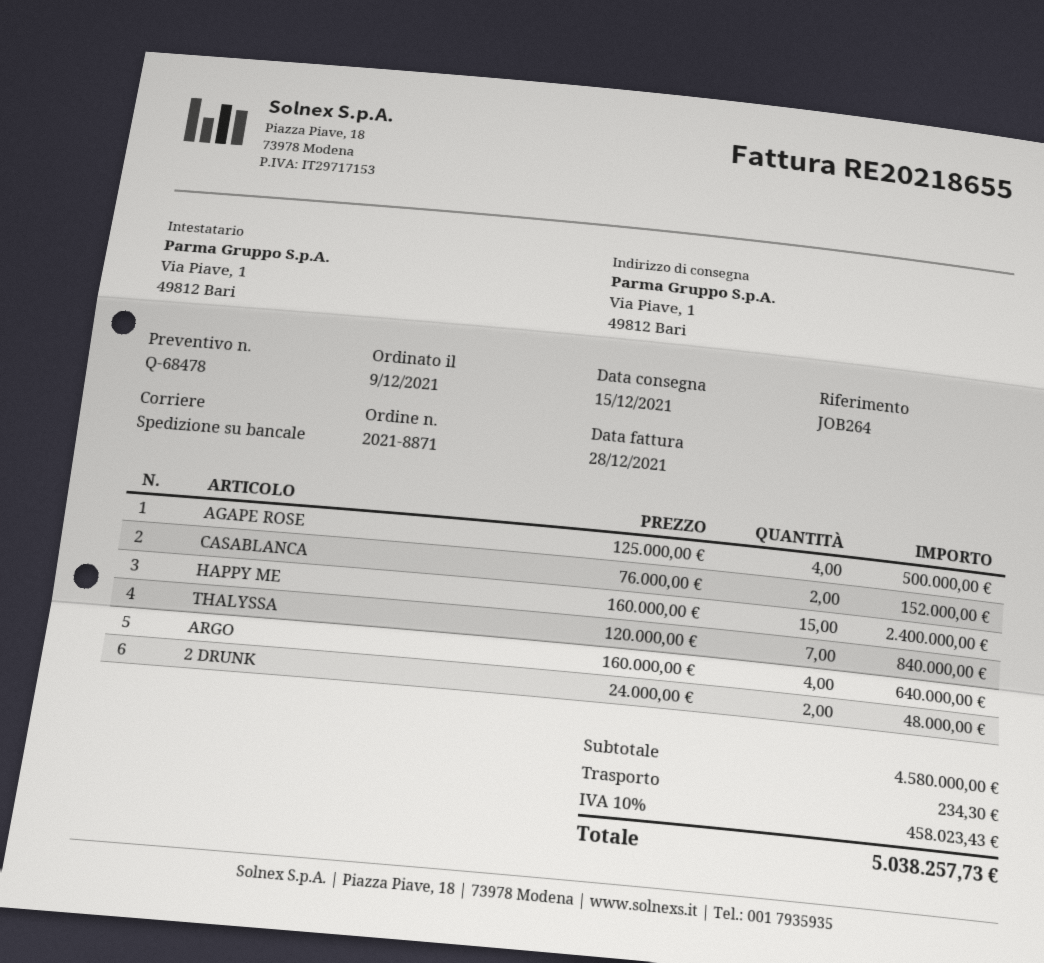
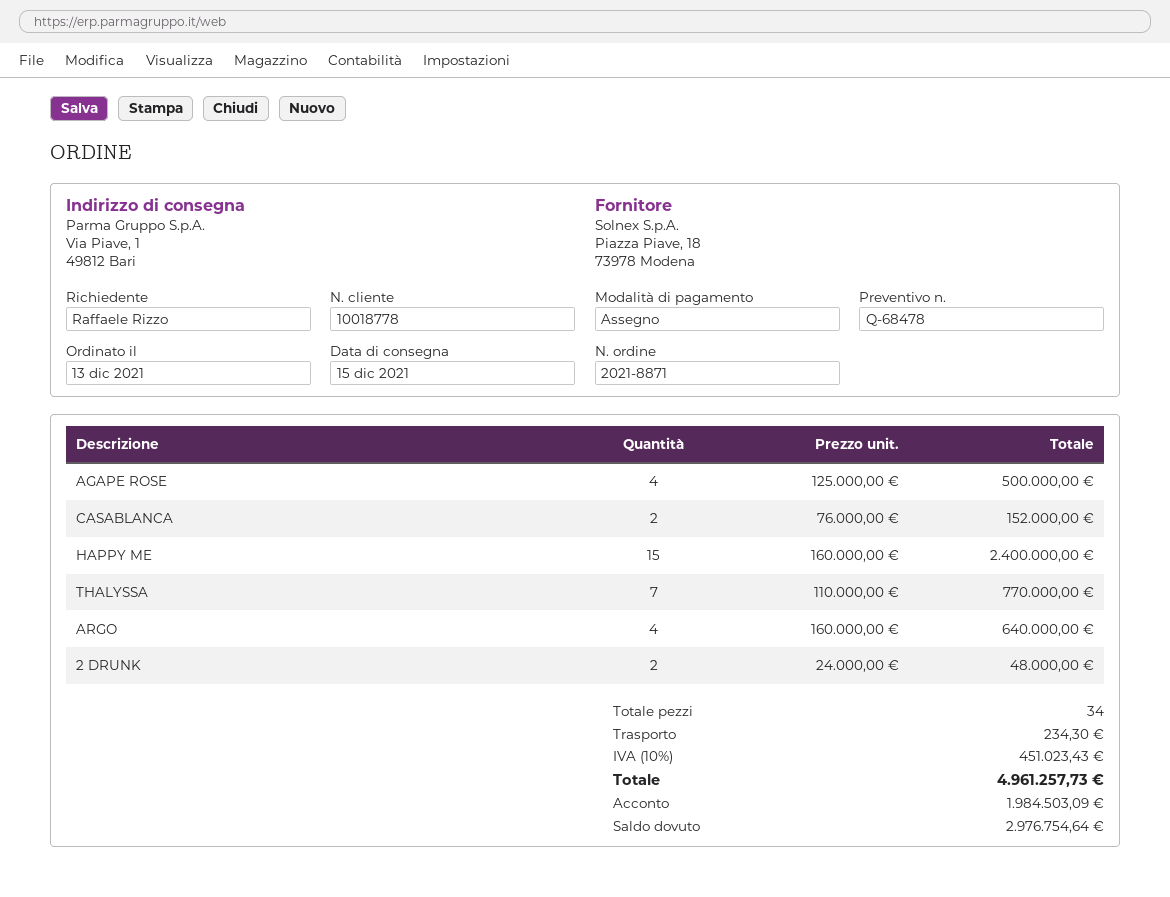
order date: 2021-12-09 -> 2021-12-13
THALYSSA: 7 x 120000.00 = 840000.00 -> 7 x 110000.00 = 770000.00
tax: 10% = 458023.43 -> 10% = 451023.43
total: 5038257.73 -> 4961257.73

